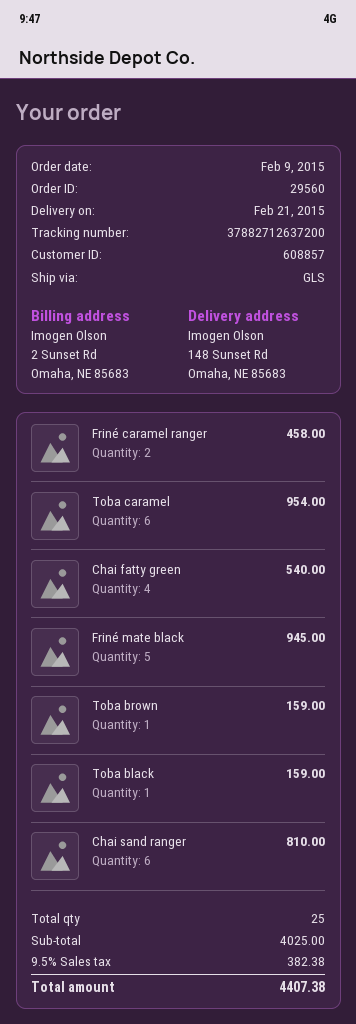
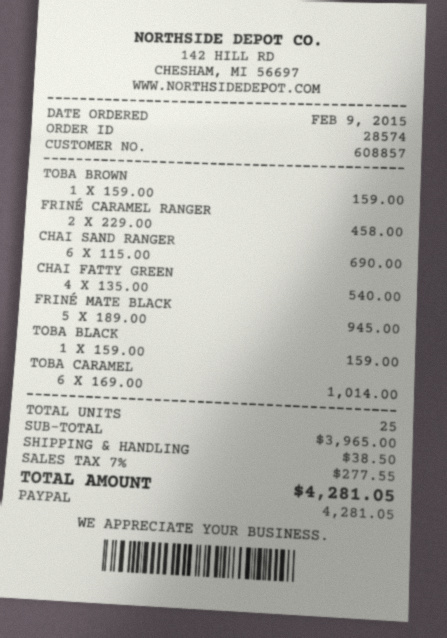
order number: 29560 -> 28574
Toba caramel: 6 for 954.00 -> 6 for 1014.00
Chai sand ranger: 6 for 810.00 -> 6 for 690.00
subtotal: 4025.00 -> 3965.00
shipping: none -> 38.50
tax: 9.5% = 382.38 -> 7% = 277.55
total: 4407.38 -> 4281.05

